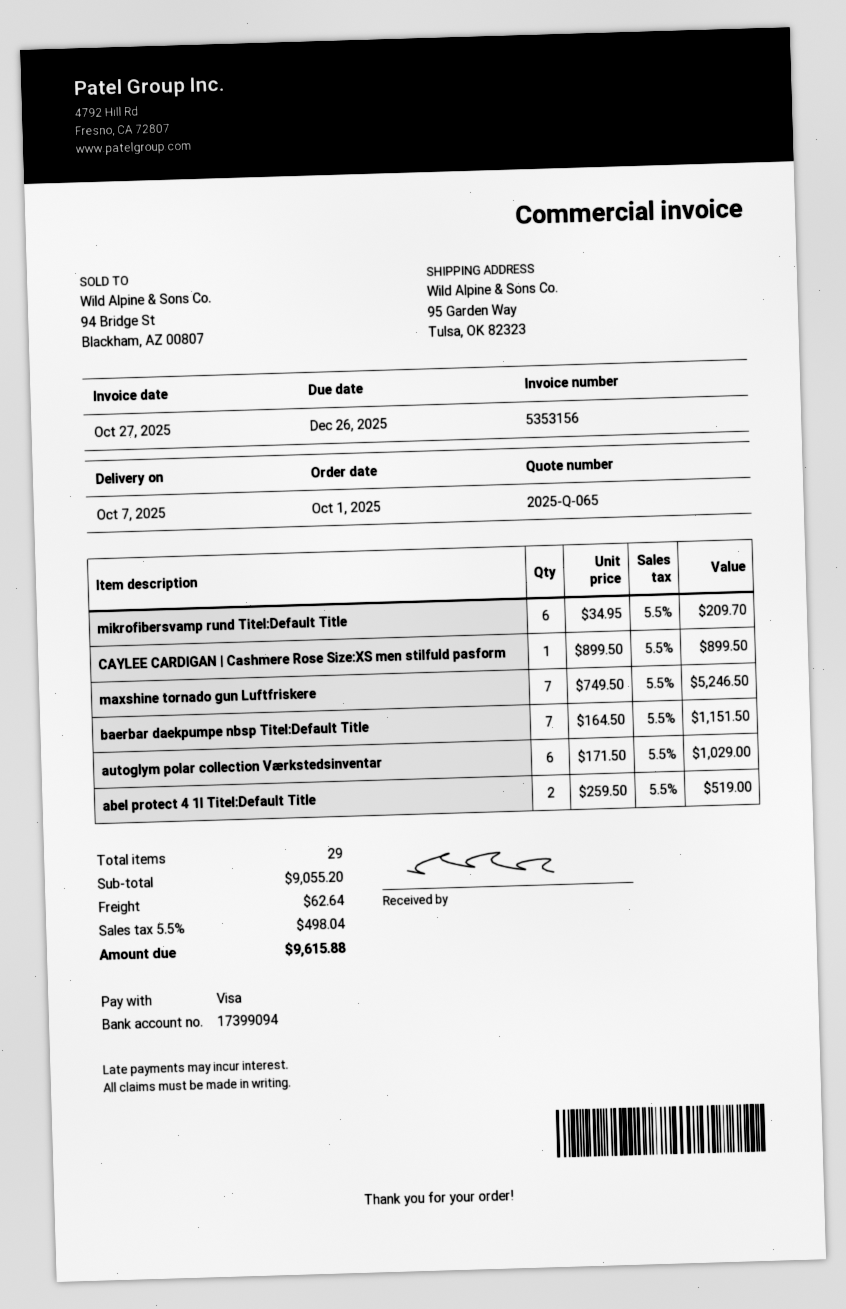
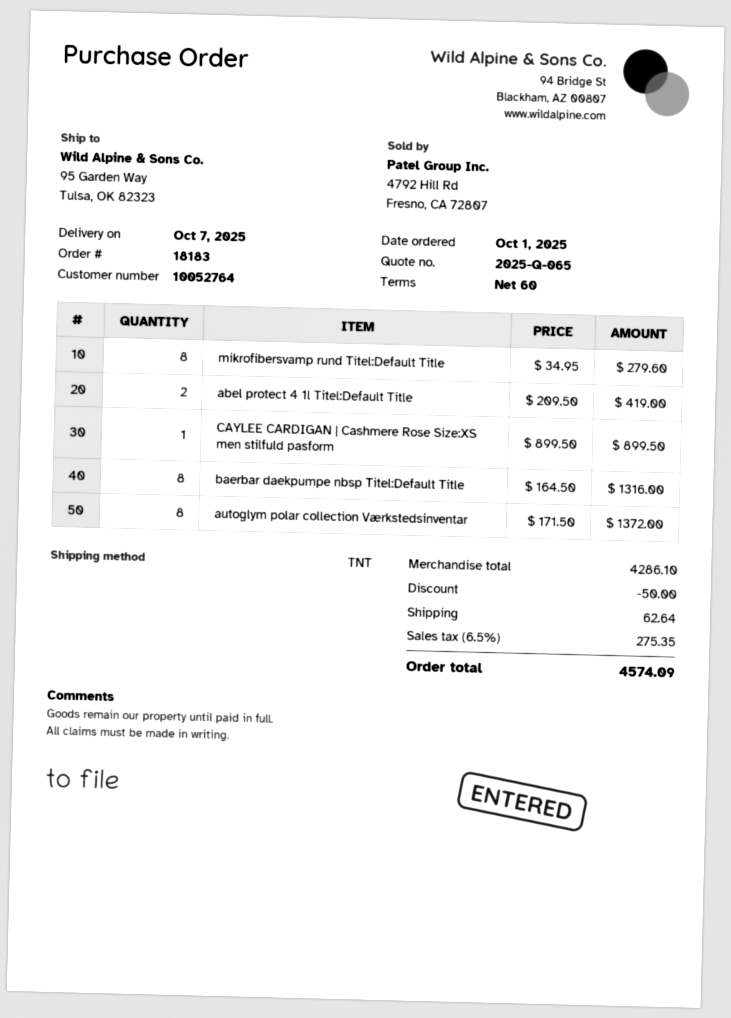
mikrofibersvamp rund Titel:Default Title: 6 x 34.95 = 209.70 -> 8 x 34.95 = 279.60
maxshine tornado gun Luftfriskere: 7 x 749.50 = 5246.50 -> none
baerbar daekpumpe nbsp Titel:Default Title: 7 x 164.50 = 1151.50 -> 8 x 164.50 = 1316.00
autoglym polar collection Værkstedsinventar: 6 x 171.50 = 1029.00 -> 8 x 171.50 = 1372.00
abel protect 4 1l Titel:Default Title: 2 x 259.50 = 519.00 -> 2 x 209.50 = 419.00
subtotal: 9055.20 -> 4286.10
discount: none -> 50.00
tax: 5.5% = 498.04 -> 6.5% = 275.35
total: 9615.88 -> 4574.09

